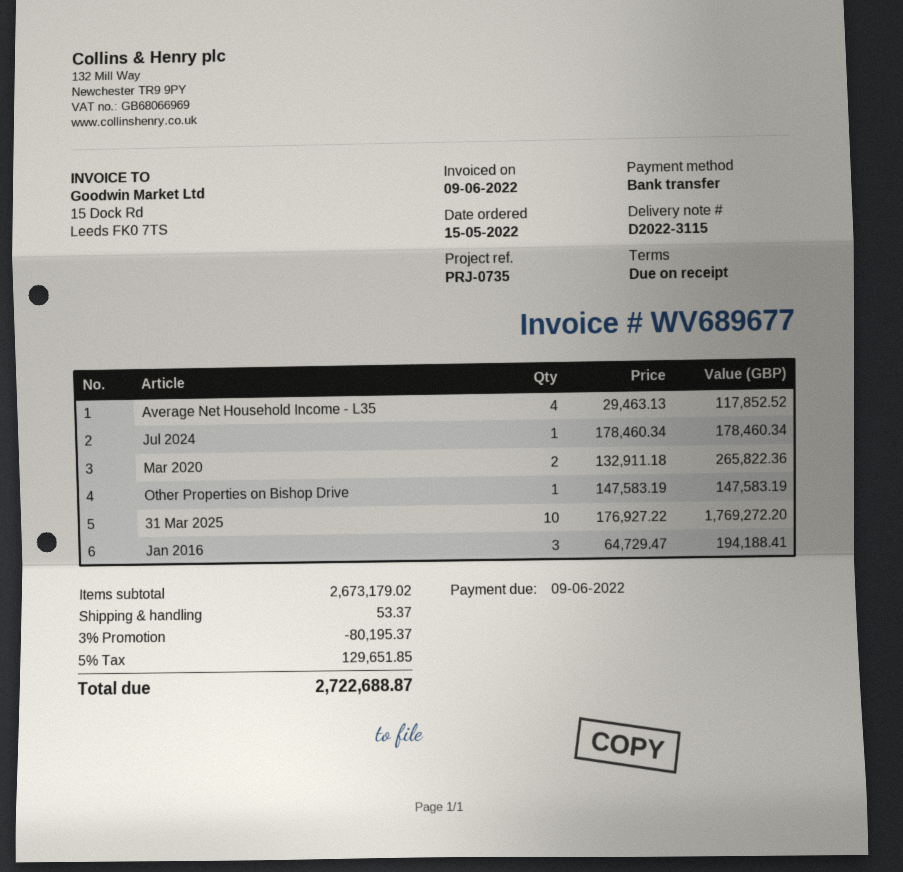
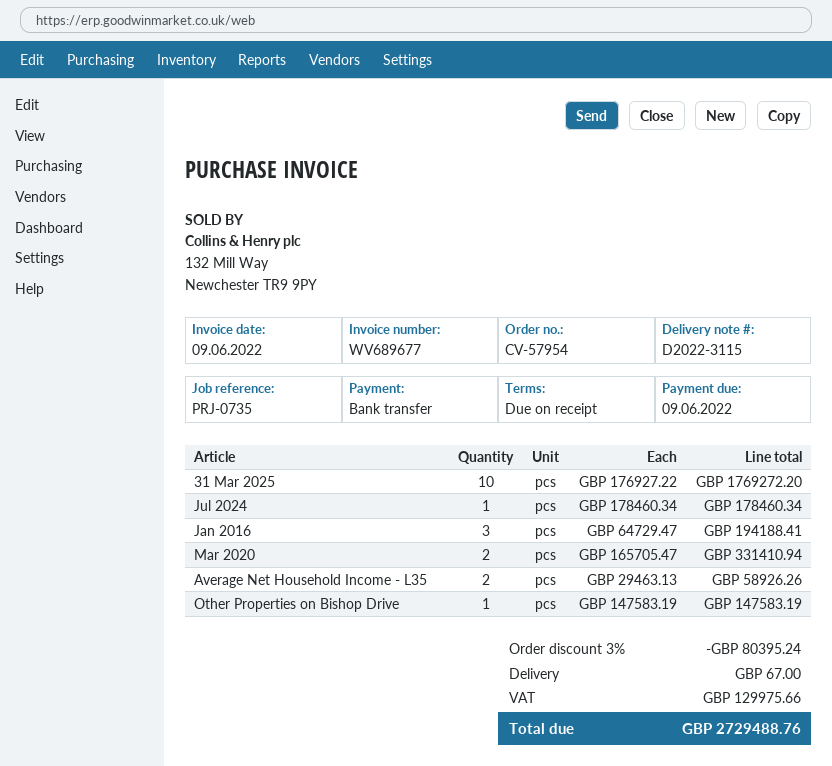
Average Net Household Income - L35: 4 x 29463.13 = 117852.52 -> 2 x 29463.13 = 58926.26
Mar 2020: 2 x 132911.18 = 265822.36 -> 2 x 165705.47 = 331410.94
discount: 3% = 80195.37 -> 3% = 80395.24
shipping: 53.37 -> 67.00
tax: 129651.85 -> 129975.66
total: 2722688.87 -> 2729488.76

